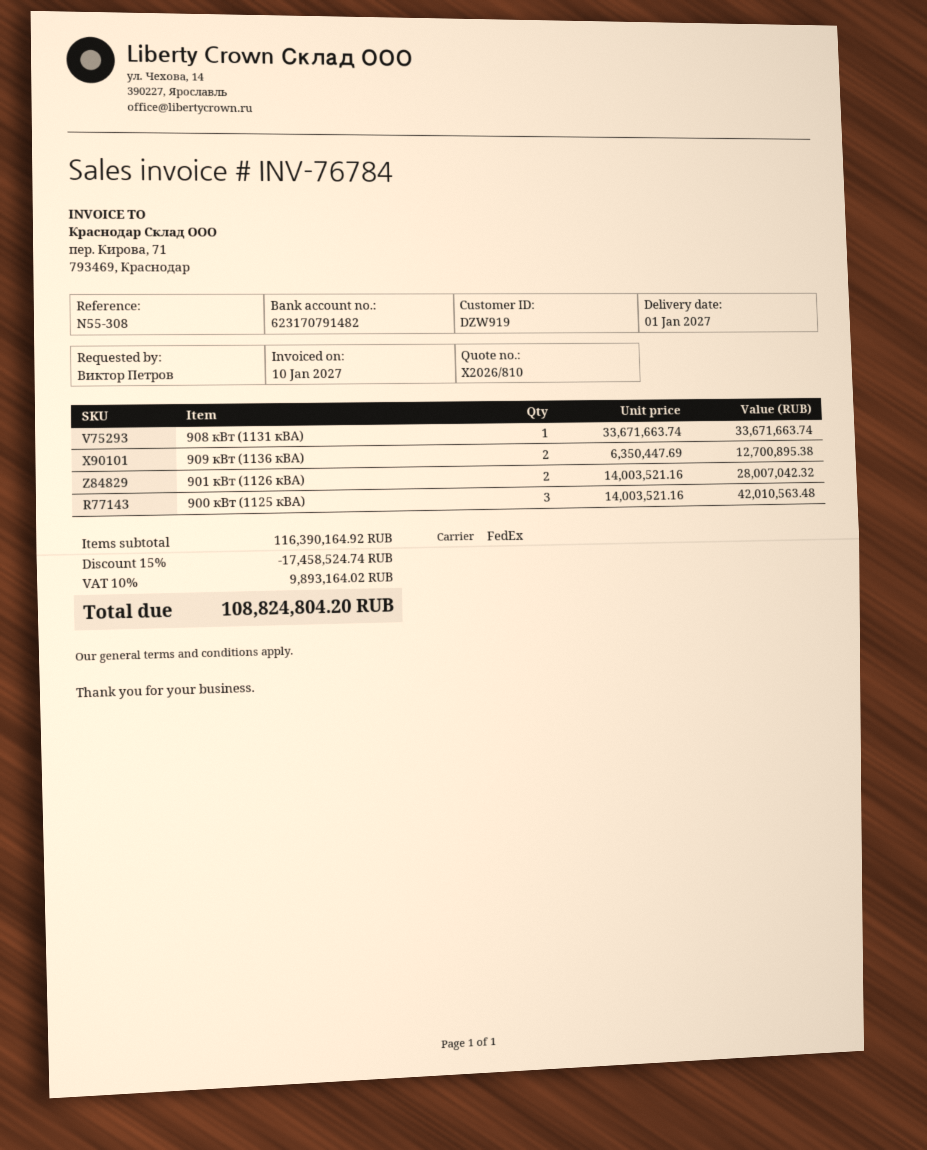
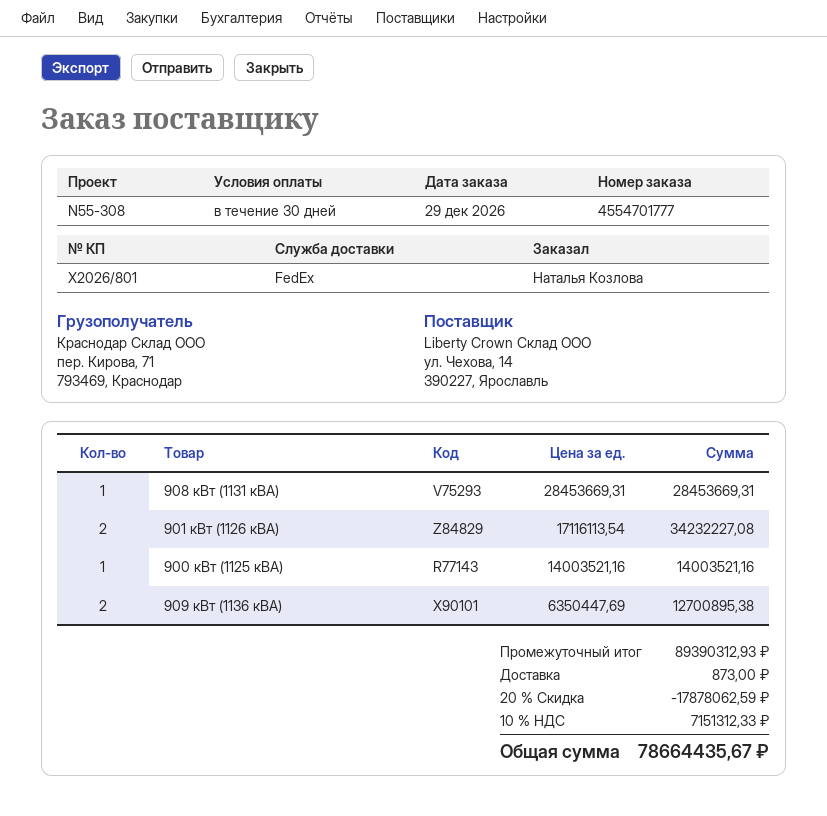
quote number: X2026/810 -> X2026/801
ordered by: Виктор Петров -> Наталья Козлова
908 кВт (1131 кВА): 1 x 33671663.74 = 33671663.74 -> 1 x 28453669.31 = 28453669.31
901 кВт (1126 кВА): 2 x 14003521.16 = 28007042.32 -> 2 x 17116113.54 = 34232227.08
900 кВт (1125 кВА): 3 x 14003521.16 = 42010563.48 -> 1 x 14003521.16 = 14003521.16
subtotal: 116390164.92 -> 89390312.93
discount: 15% = 17458524.74 -> 20% = 17878062.59
shipping: none -> 873.00
tax: 10% = 9893164.02 -> 10% = 7151312.33
total: 108824804.20 -> 78664435.67

